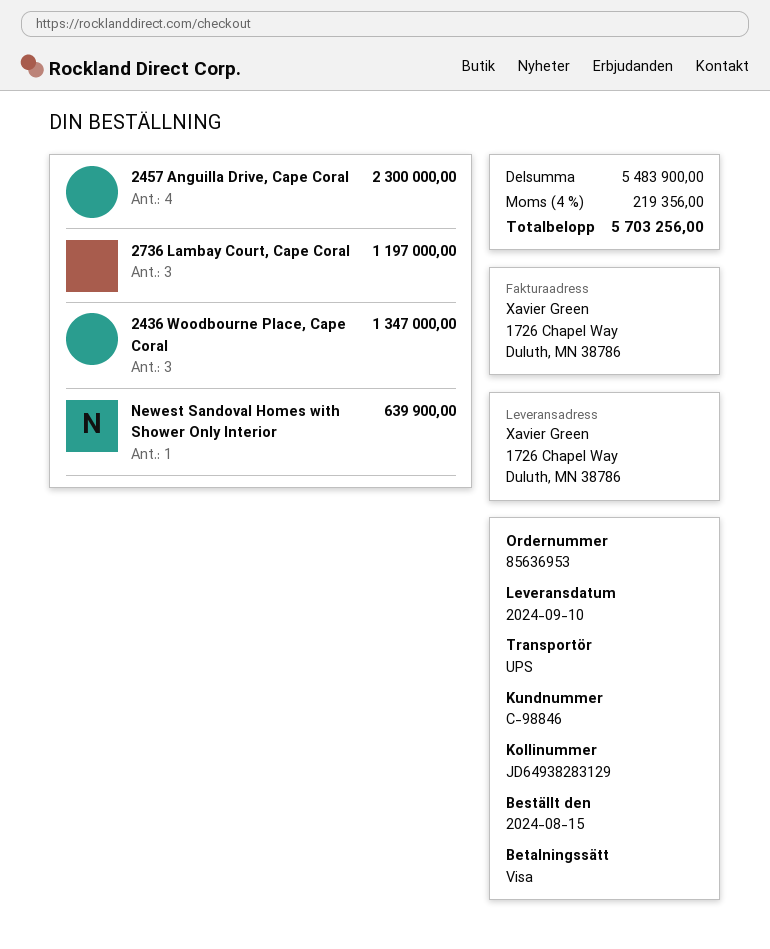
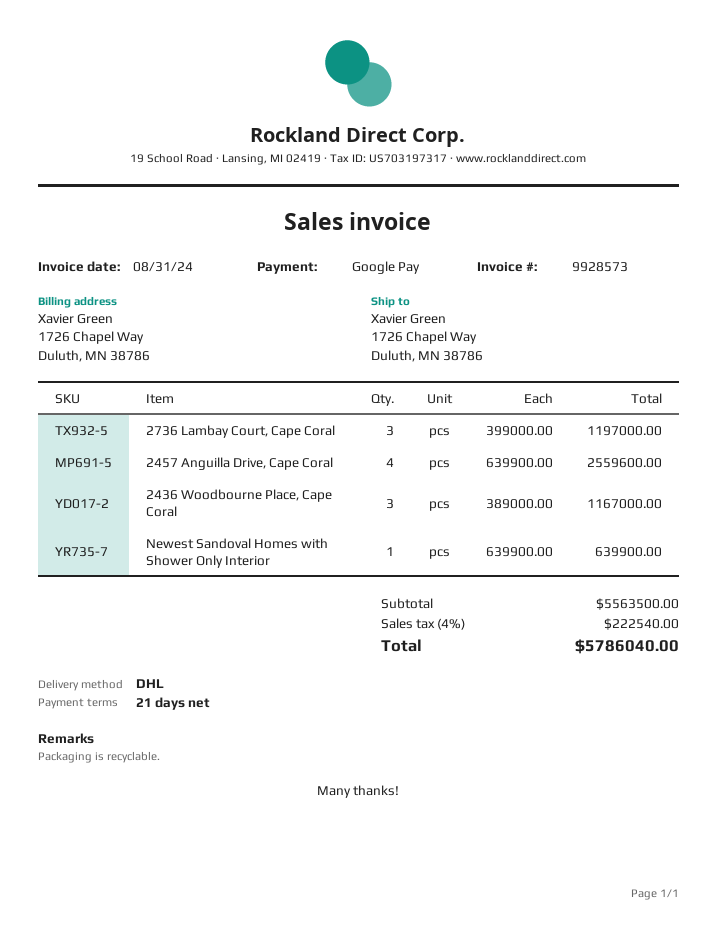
payment method: Visa -> Google Pay
shipping method: UPS -> DHL
2457 Anguilla Drive, Cape Coral: 4 for 2300000.00 -> 4 for 2559600.00
2436 Woodbourne Place, Cape Coral: 3 for 1347000.00 -> 3 for 1167000.00
subtotal: 5483900.00 -> 5563500.00
tax: 4% = 219356.00 -> 4% = 222540.00
total: 5703256.00 -> 5786040.00

